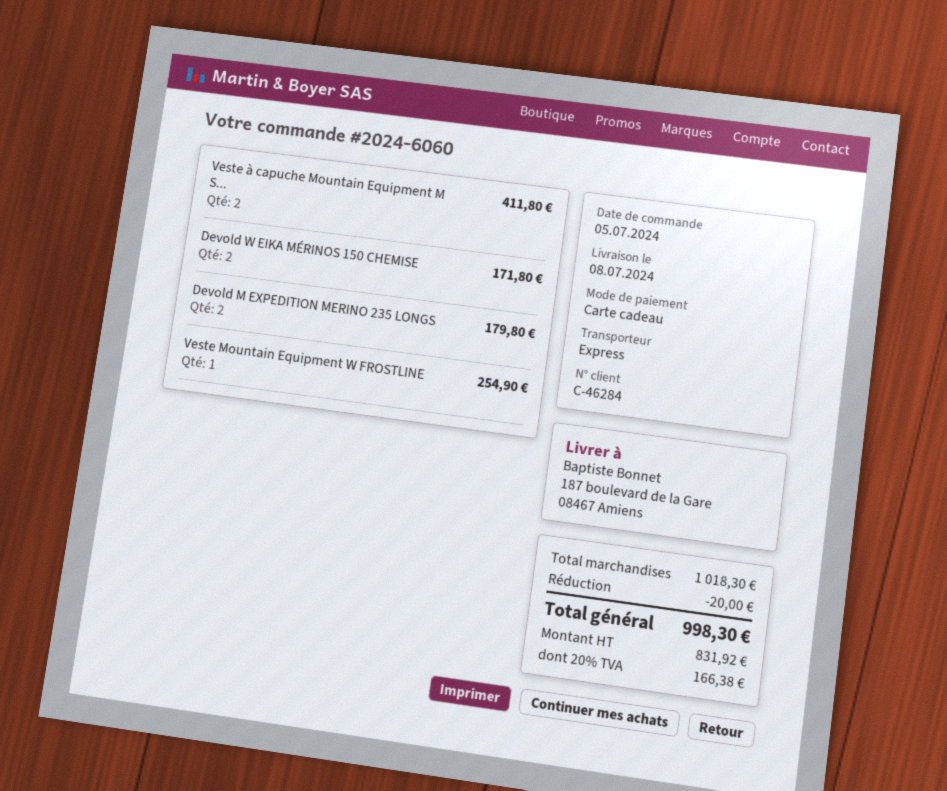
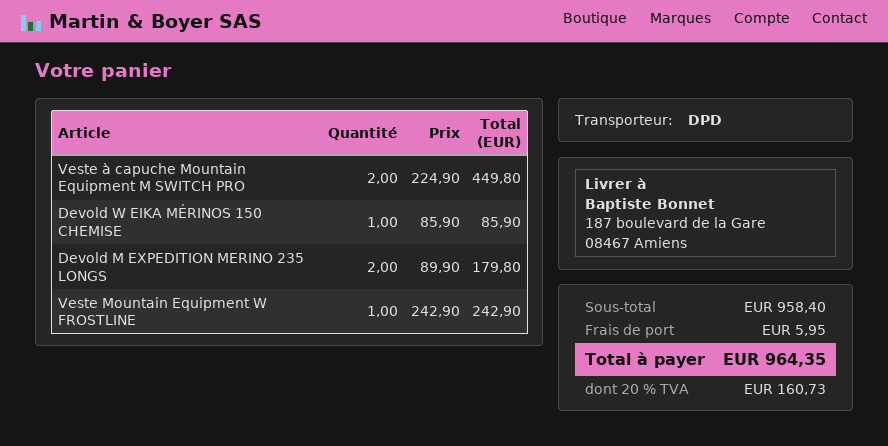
shipping method: express -> DPD
Veste à capuche Mountain Equipment M S...: 2 for 411.80 -> 2 for 449.80
Devold W EIKA MÉRINOS 150 CHEMISE: 2 for 171.80 -> 1 for 85.90
Veste Mountain Equipment W FROSTLINE: 1 for 254.90 -> 1 for 242.90
subtotal: 1018.30 -> 958.40
discount: 20.00 -> none
shipping: none -> 5.95
tax: 20% = 166.38 -> 20% = 160.73
total: 998.30 -> 964.35

